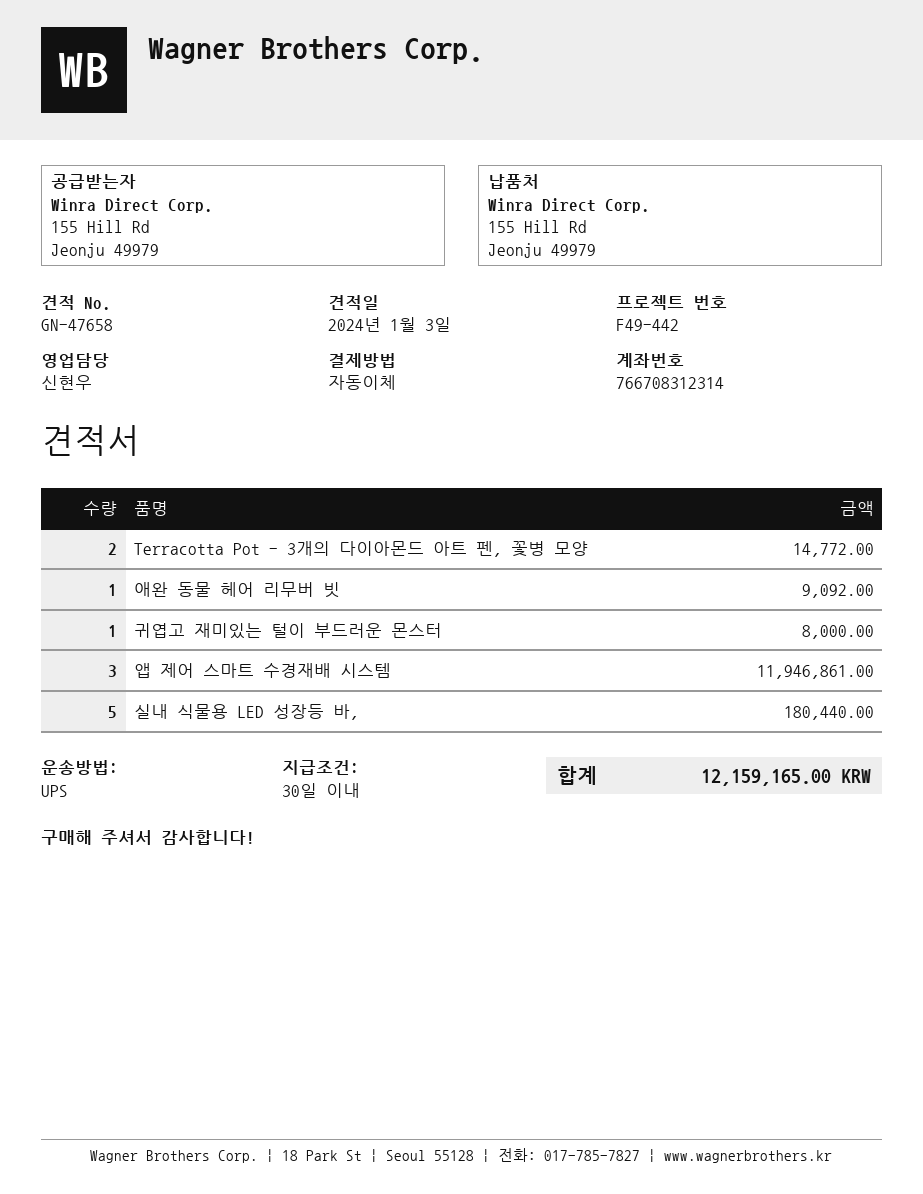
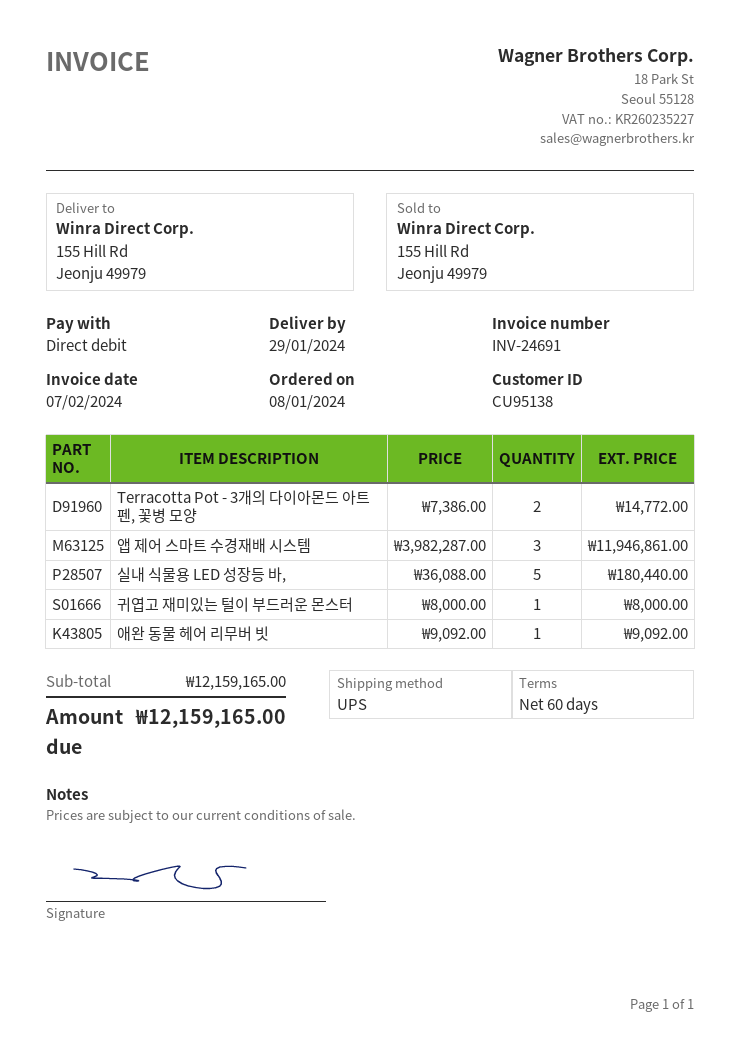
payment terms: 30 days -> 60 days

